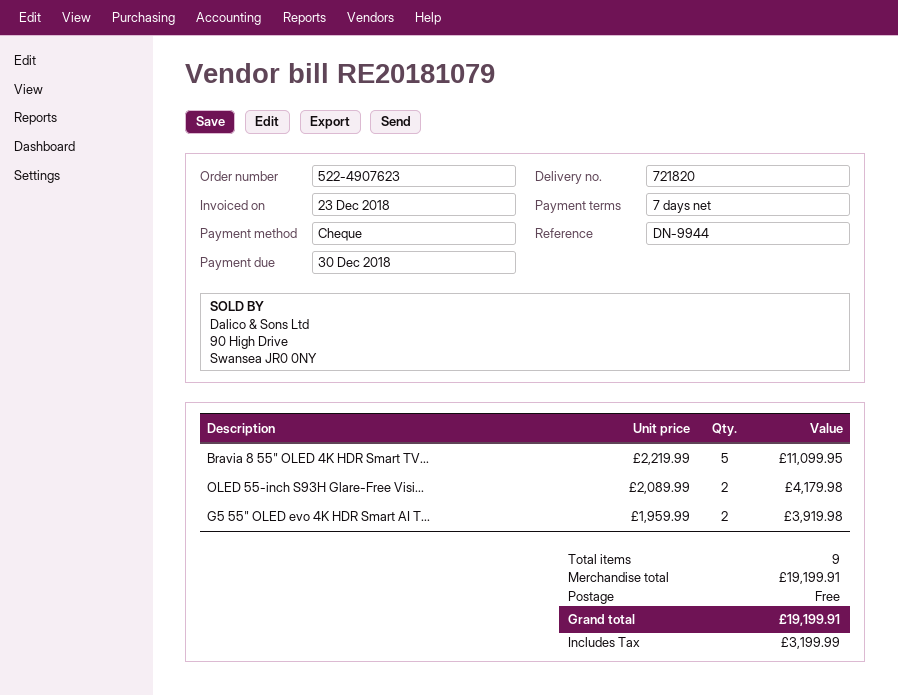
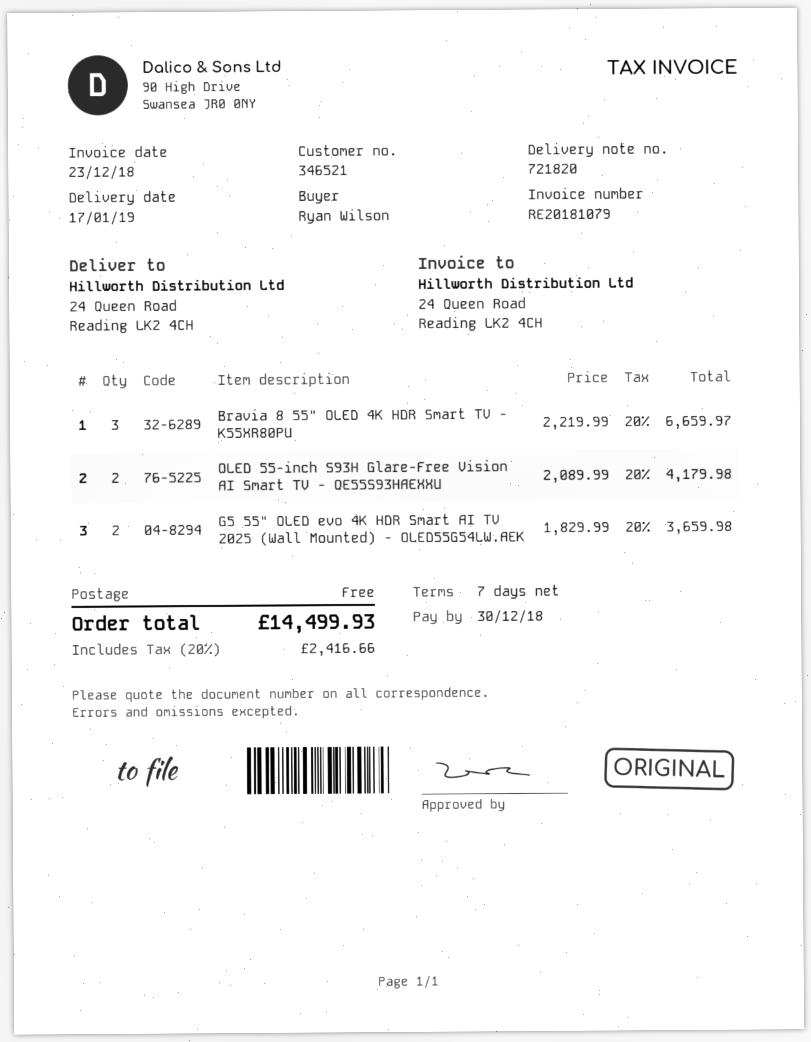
Bravia 8 55" OLED 4K HDR Smart TV...: 5 x 2219.99 = 11099.95 -> 3 x 2219.99 = 6659.97
G5 55" OLED evo 4K HDR Smart AI T...: 2 x 1959.99 = 3919.98 -> 2 x 1829.99 = 3659.98
tax: 3199.99 -> 2416.66
total: 19199.91 -> 14499.93

